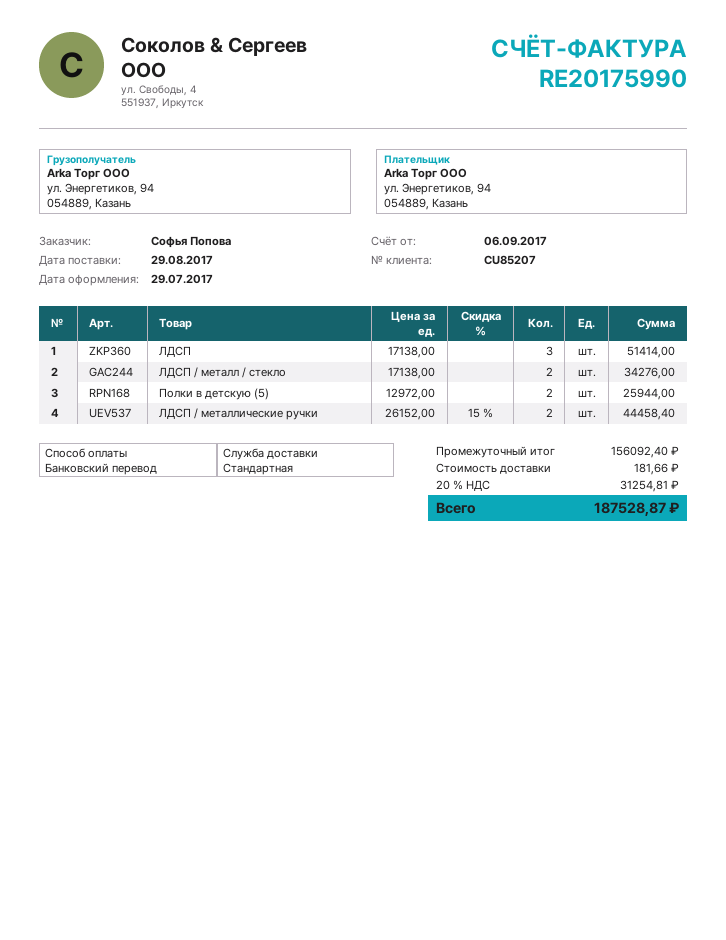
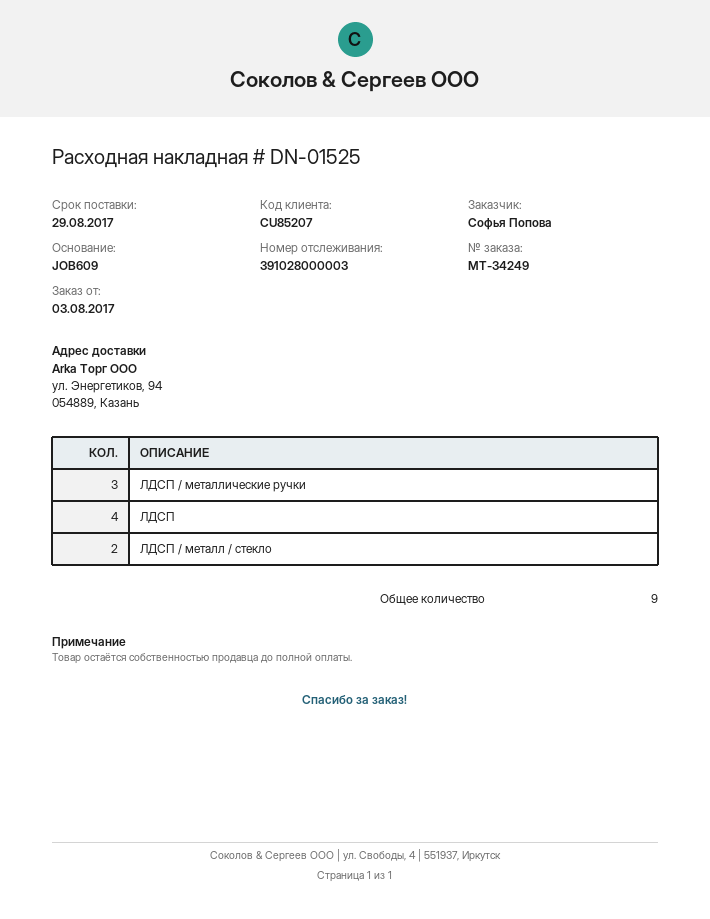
order date: 2017-07-29 -> 2017-08-03
ЛДСП: 3 -> 4
Полки в детскую (5): 2 -> none
ЛДСП / металлические ручки: 2 -> 3

